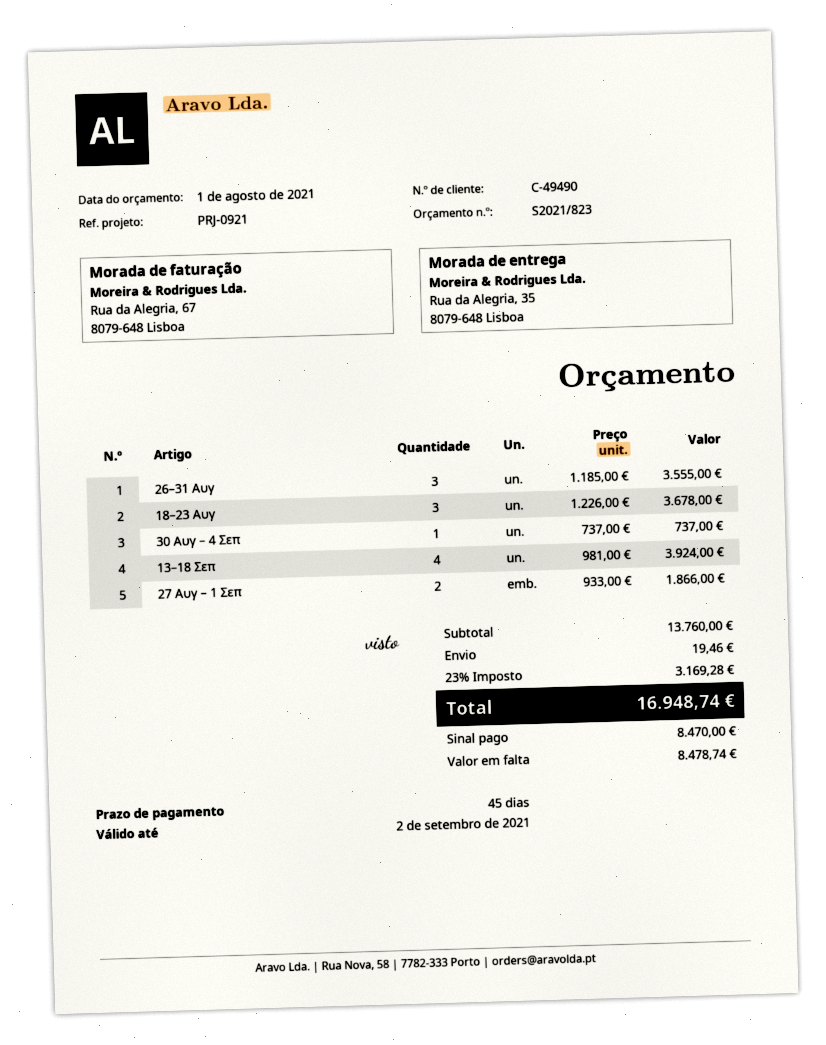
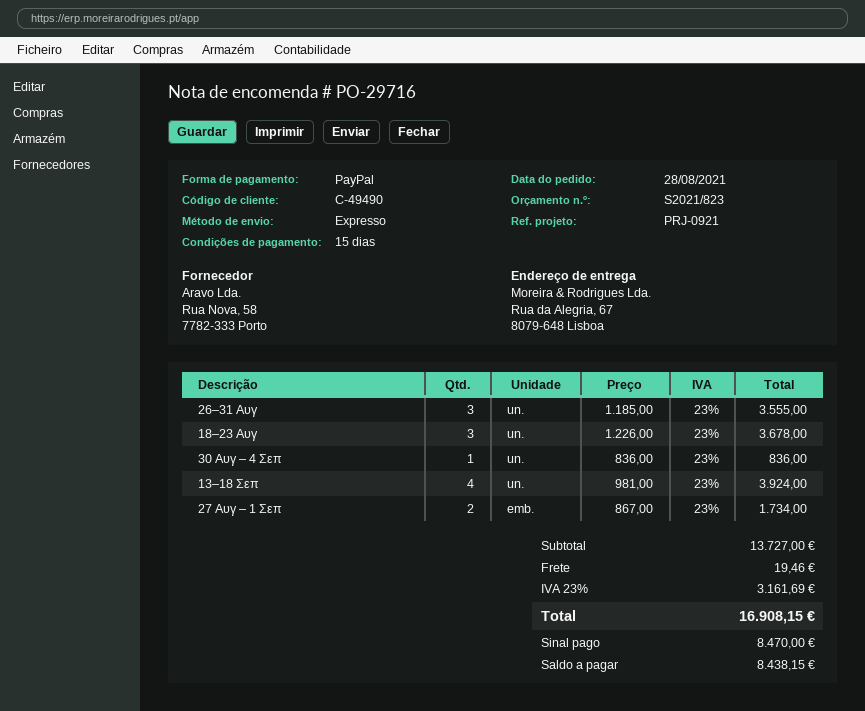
payment terms: 45 days -> 15 days
ship to: Rua da Alegria, 35, 8079-648 Lisboa -> Rua da Alegria, 67, 8079-648 Lisboa
30 Αυγ – 4 Σεπ: 1 x 737.00 = 737.00 -> 1 x 836.00 = 836.00
27 Αυγ – 1 Σεπ: 2 x 933.00 = 1866.00 -> 2 x 867.00 = 1734.00
subtotal: 13760.00 -> 13727.00
tax: 23% = 3169.28 -> 23% = 3161.69
total: 16948.74 -> 16908.15
balance: 8478.74 -> 8438.15

